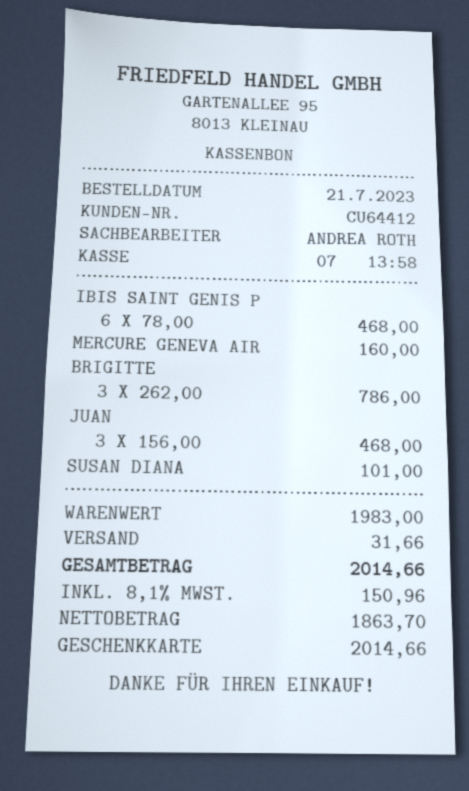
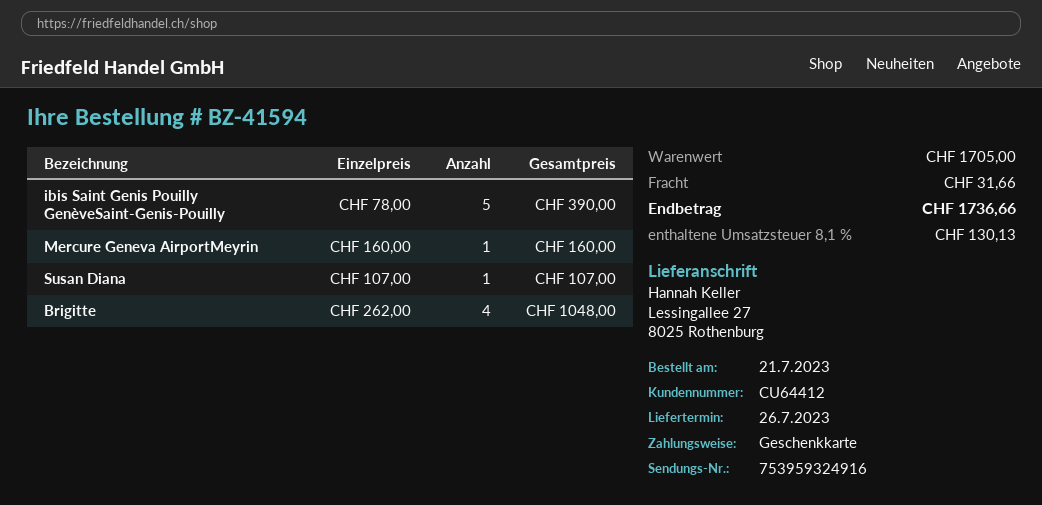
IBIS SAINT GENIS P: 6 x 78.00 = 468.00 -> 5 x 78.00 = 390.00
BRIGITTE: 3 x 262.00 = 786.00 -> 4 x 262.00 = 1048.00
JUAN: 3 x 156.00 = 468.00 -> none
SUSAN DIANA: 1 x 101.00 = 101.00 -> 1 x 107.00 = 107.00
subtotal: 1983.00 -> 1705.00
tax: 8.1% = 150.96 -> 8.1% = 130.13
total: 2014.66 -> 1736.66

